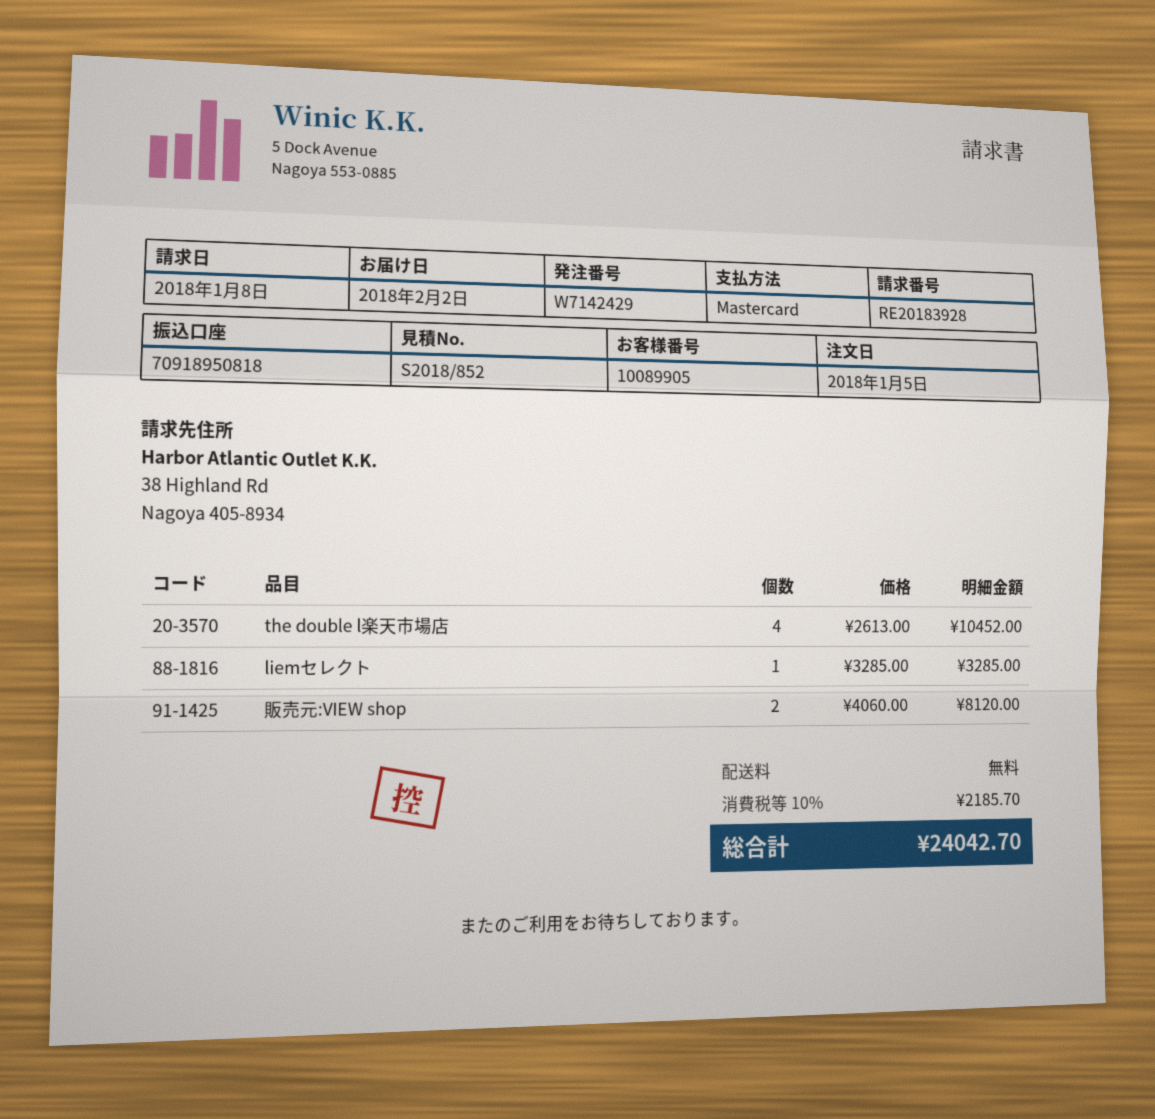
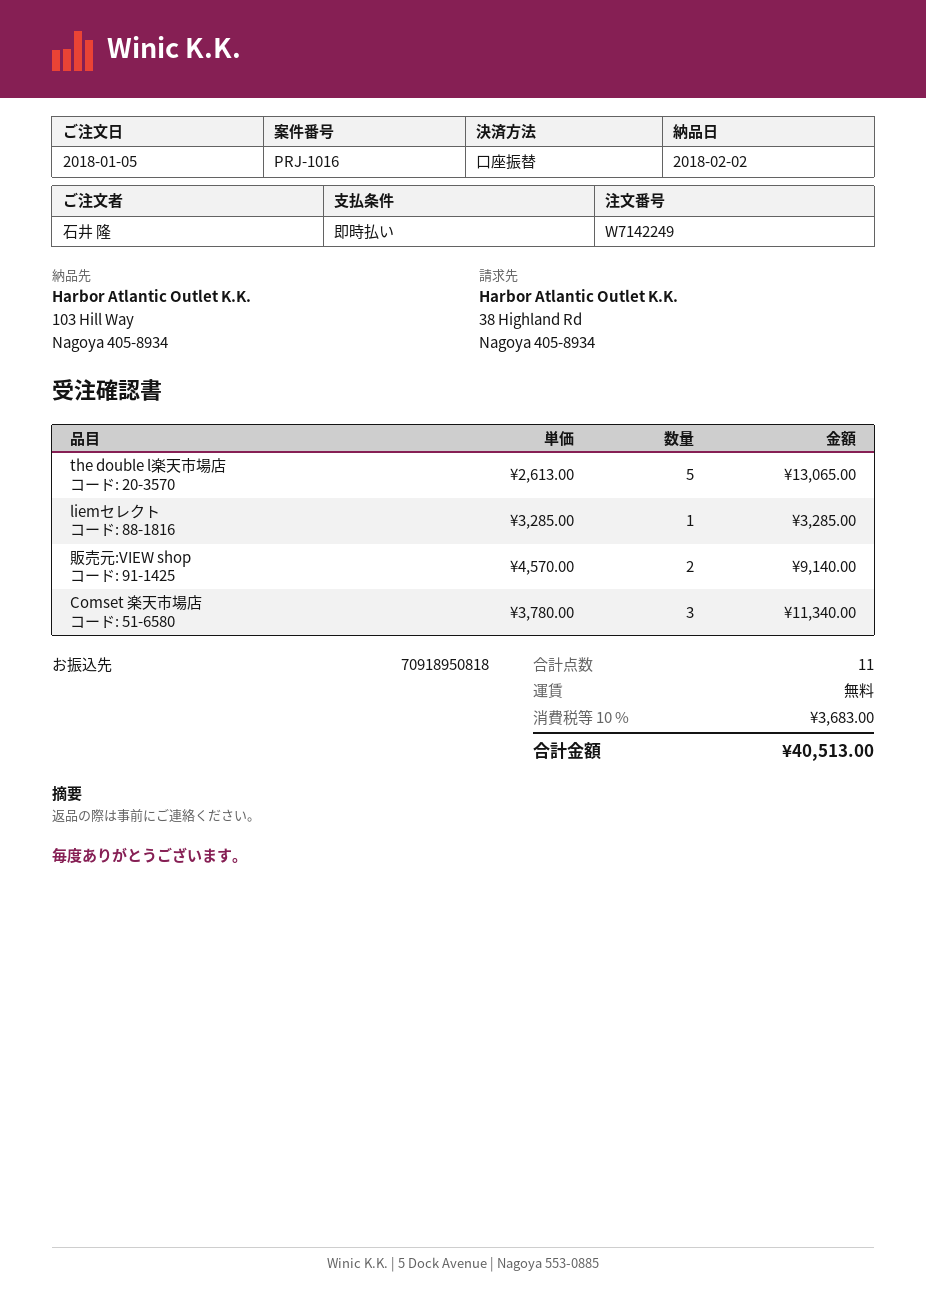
order number: W7142429 -> W7142249
payment method: Mastercard -> direct debit
the double l楽天市場店: 4 x 2613.00 = 10452.00 -> 5 x 2613.00 = 13065.00
販売元:VIEW shop: 2 x 4060.00 = 8120.00 -> 2 x 4570.00 = 9140.00
Comset 楽天市場店: none -> 3 x 3780.00 = 11340.00
tax: 10% = 2185.70 -> 10% = 3683.00
total: 24042.70 -> 40513.00

